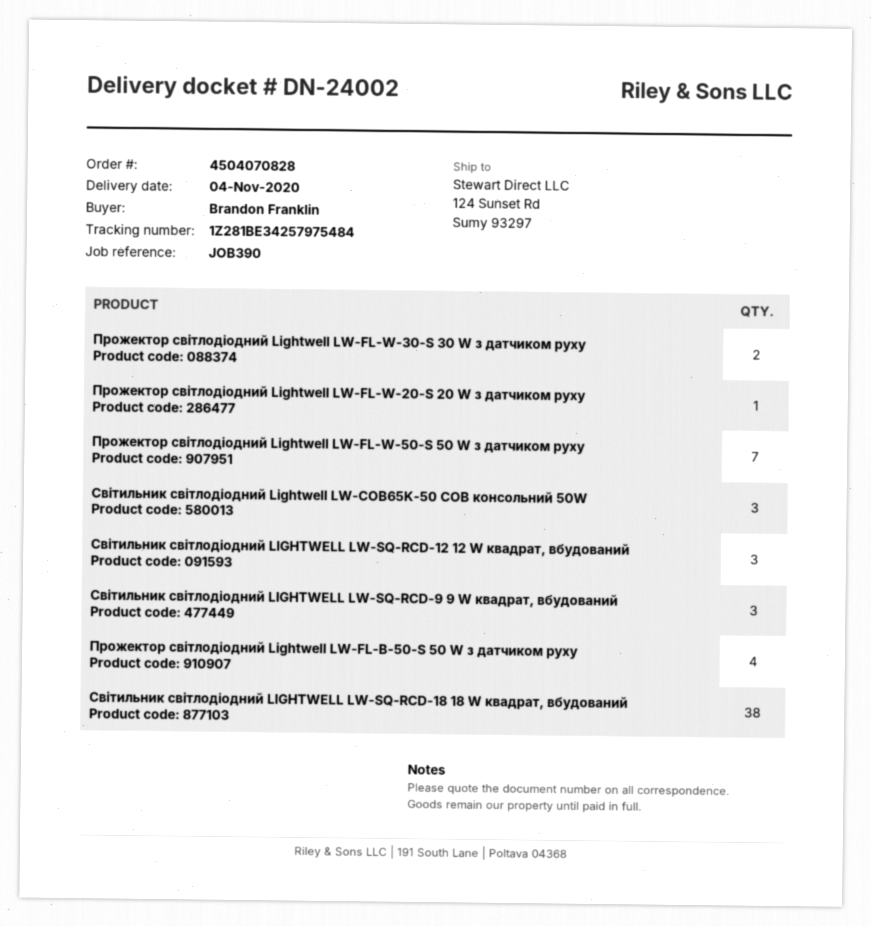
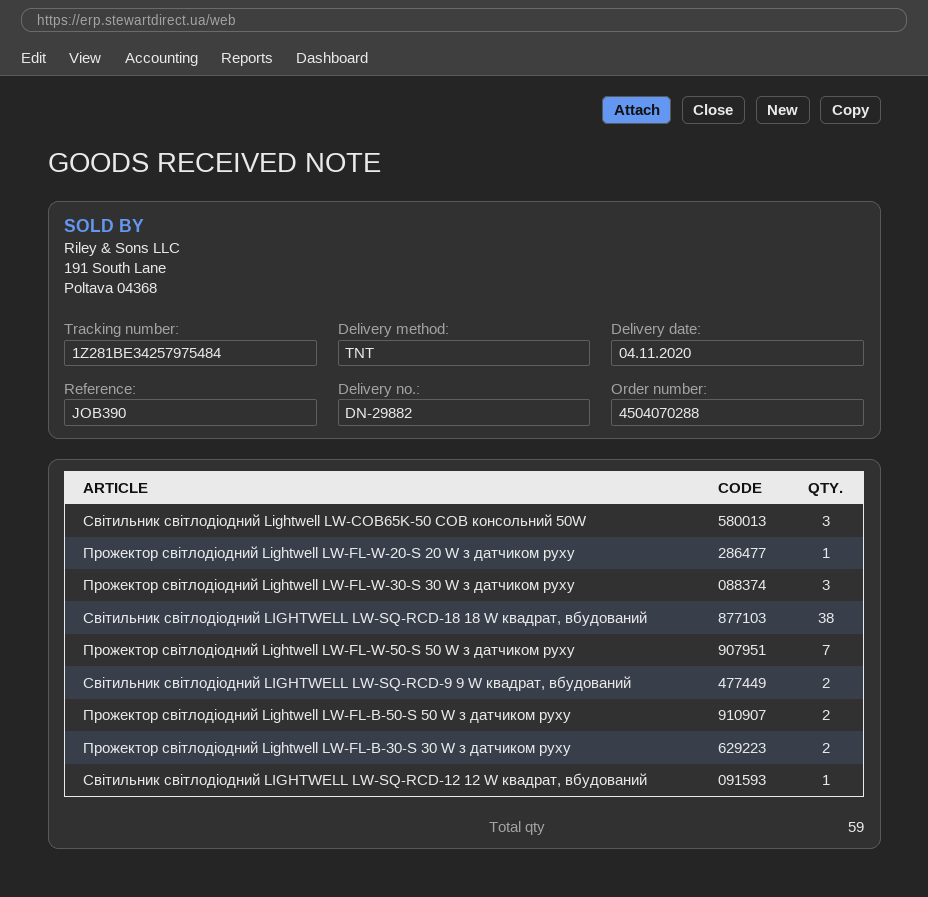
order number: 4504070828 -> 4504070288
delivery note number: DN-24002 -> DN-29882
Прожектор світлодіодний Lightwell LW-FL-W-30-S 30 W з датчиком руху: 2 -> 3
Світильник світлодіодний LIGHTWELL LW-SQ-RCD-12 12 W квадрат, вбудований: 3 -> 1
Світильник світлодіодний LIGHTWELL LW-SQ-RCD-9 9 W квадрат, вбудований: 3 -> 2
Прожектор світлодіодний Lightwell LW-FL-B-50-S 50 W з датчиком руху: 4 -> 2
Прожектор світлодіодний Lightwell LW-FL-B-30-S 30 W з датчиком руху: none -> 2

